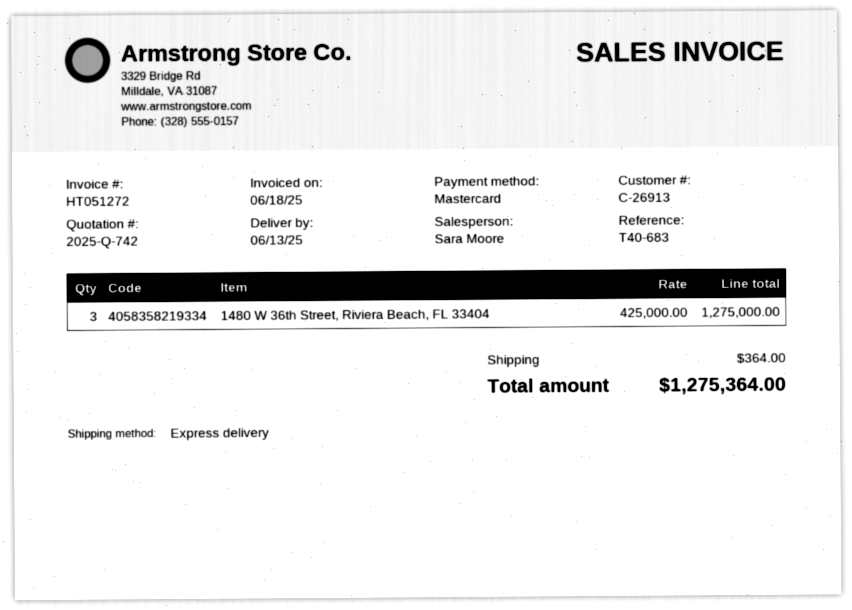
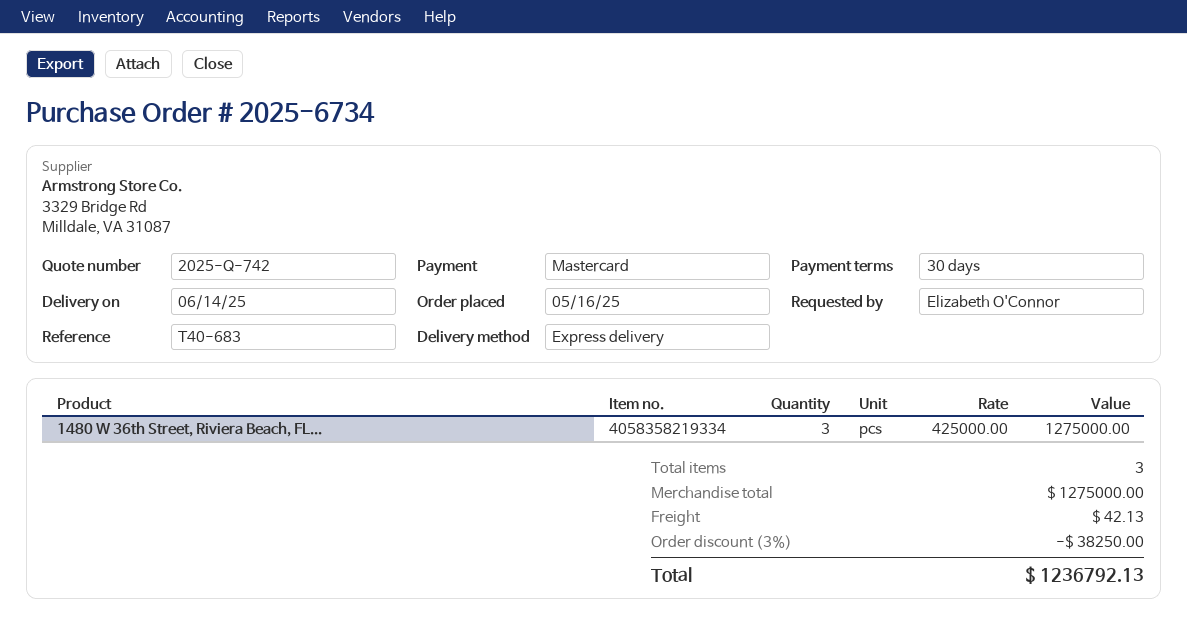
delivery date: 2025-06-13 -> 2025-06-14
discount: none -> 3% = 38250.00
shipping: 364.00 -> 42.13
total: 1275364.00 -> 1236792.13

